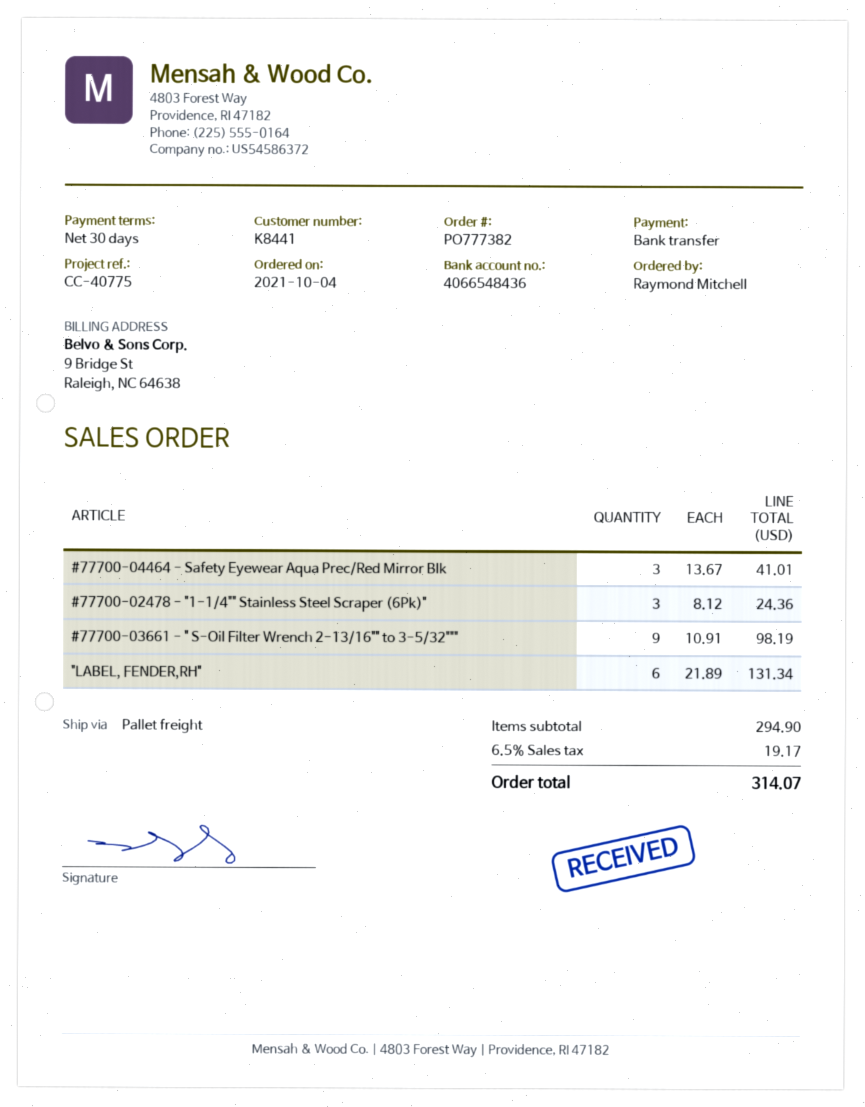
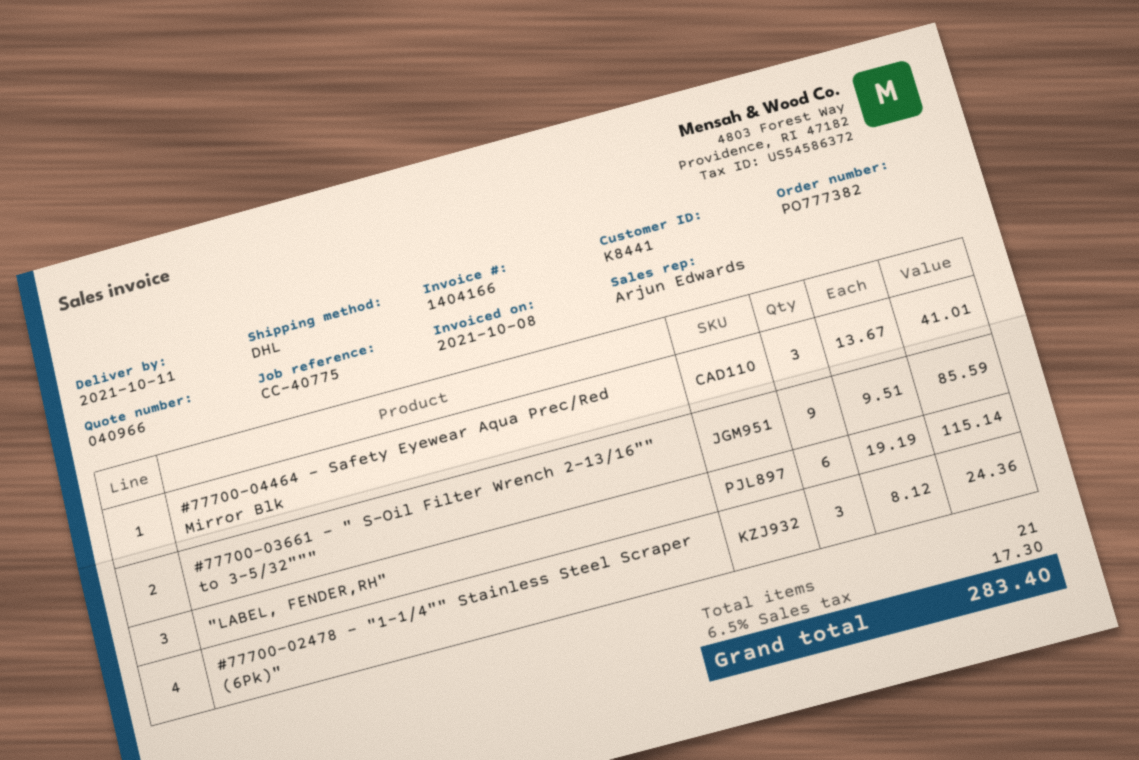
shipping method: pallet freight -> DHL
#77700-03661 - " S-Oil Filter Wrench 2-13/16"" to 3-5/32""": 9 x 10.91 = 98.19 -> 9 x 9.51 = 85.59
"LABEL, FENDER,RH": 6 x 21.89 = 131.34 -> 6 x 19.19 = 115.14
tax: 6.5% = 19.17 -> 6.5% = 17.30
total: 314.07 -> 283.40

